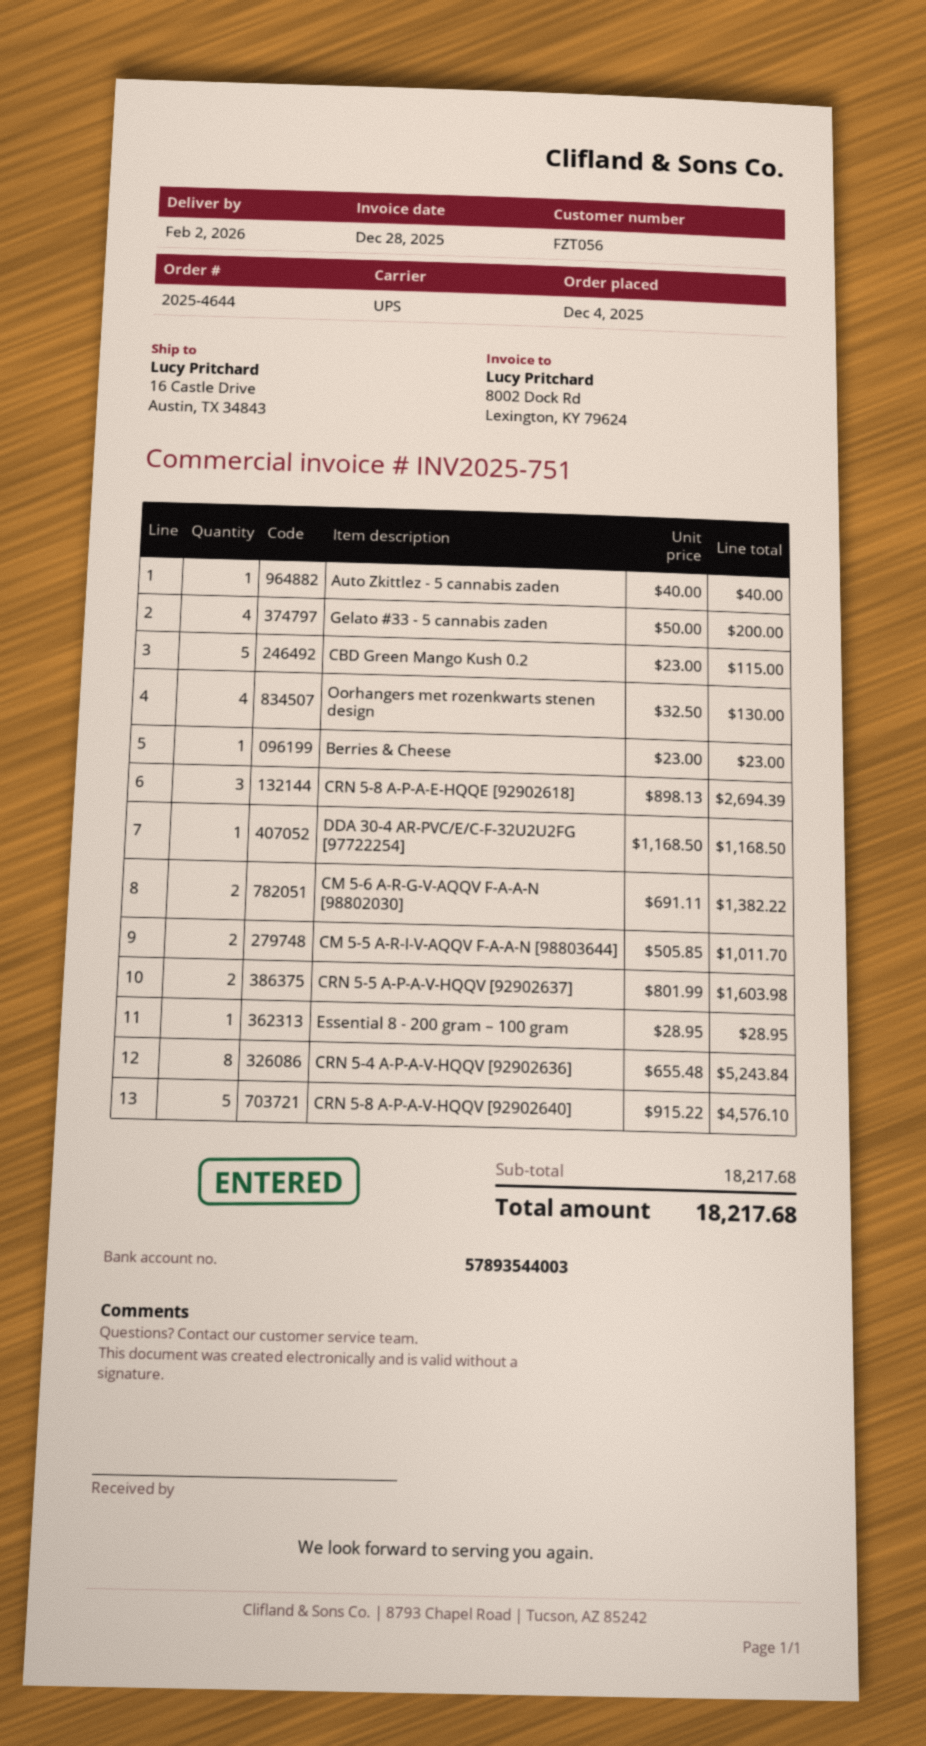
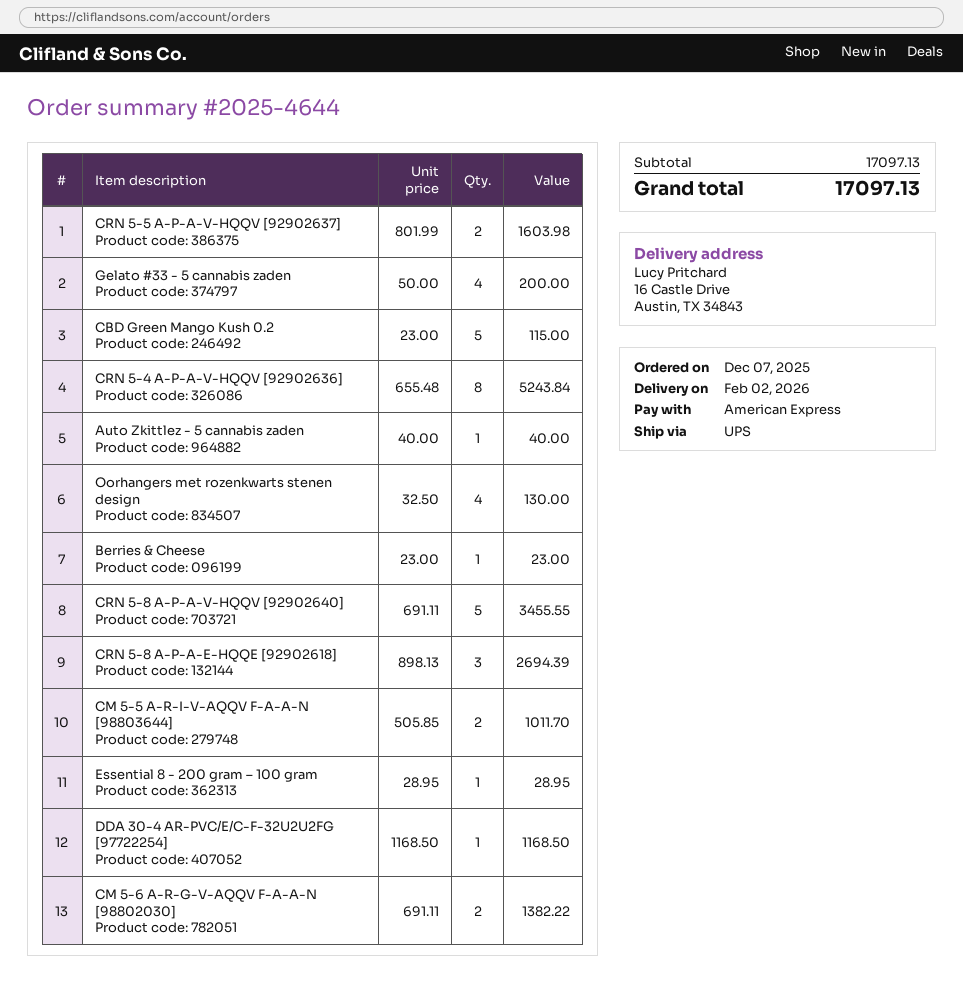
order date: 2025-12-04 -> 2025-12-07
CRN 5-8 A-P-A-V-HQQV [92902640]: 5 x 915.22 = 4576.10 -> 5 x 691.11 = 3455.55
subtotal: 18217.68 -> 17097.13
total: 18217.68 -> 17097.13

